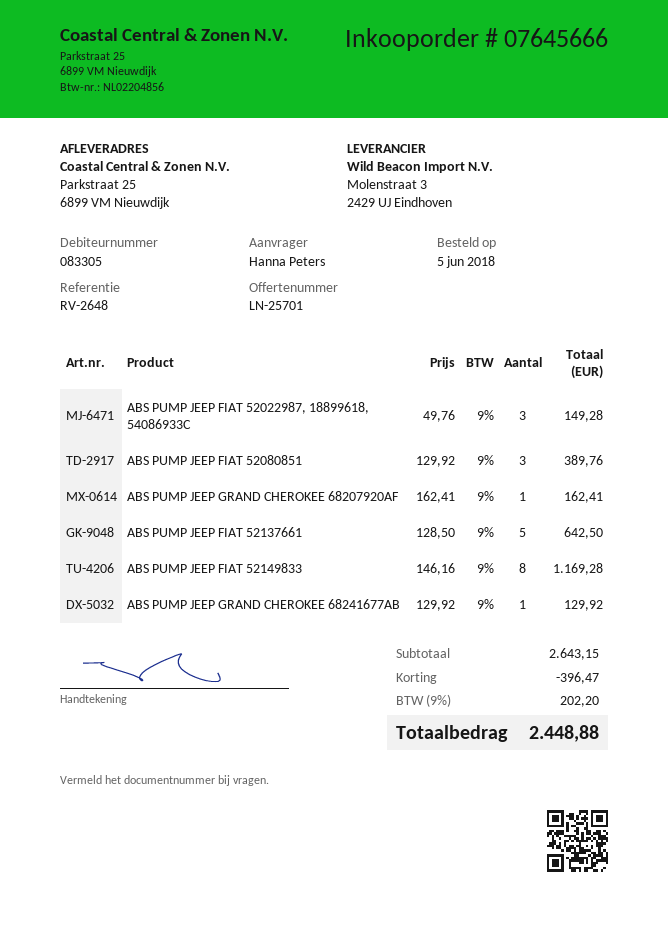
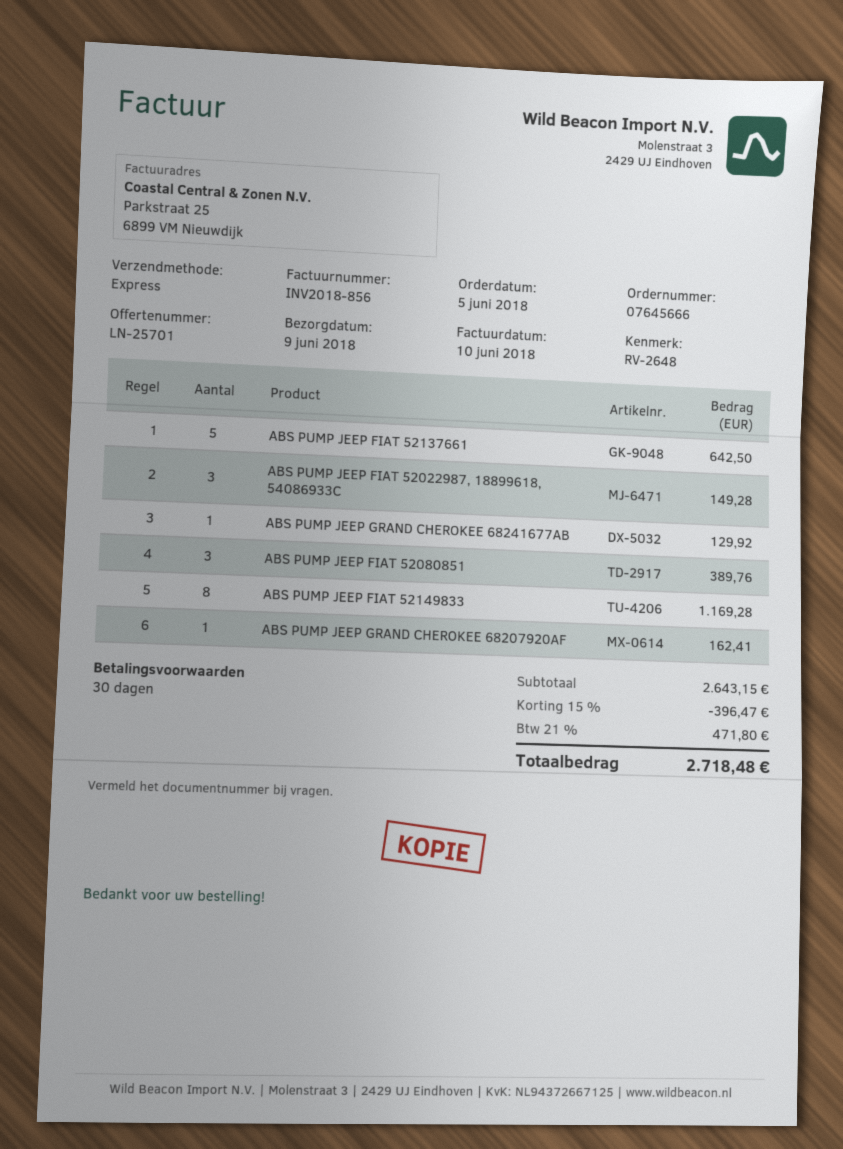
tax: 9% = 202.20 -> 21% = 471.80
total: 2448.88 -> 2718.48

